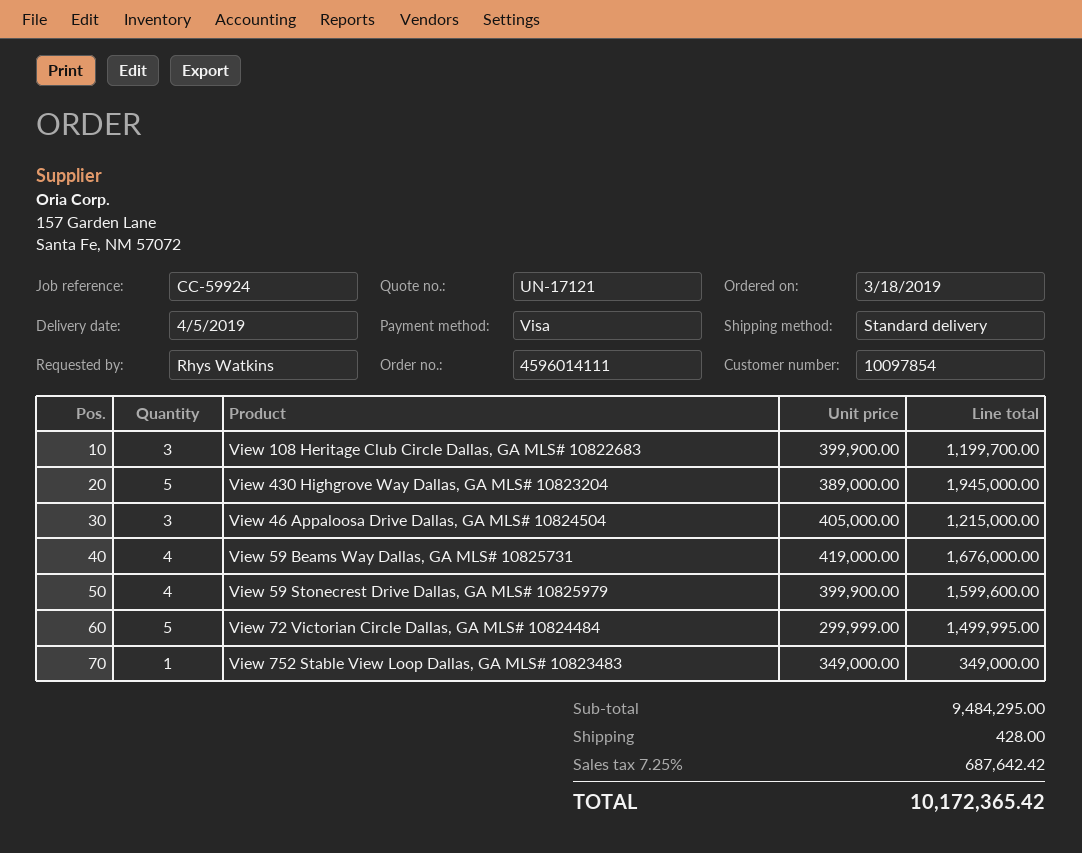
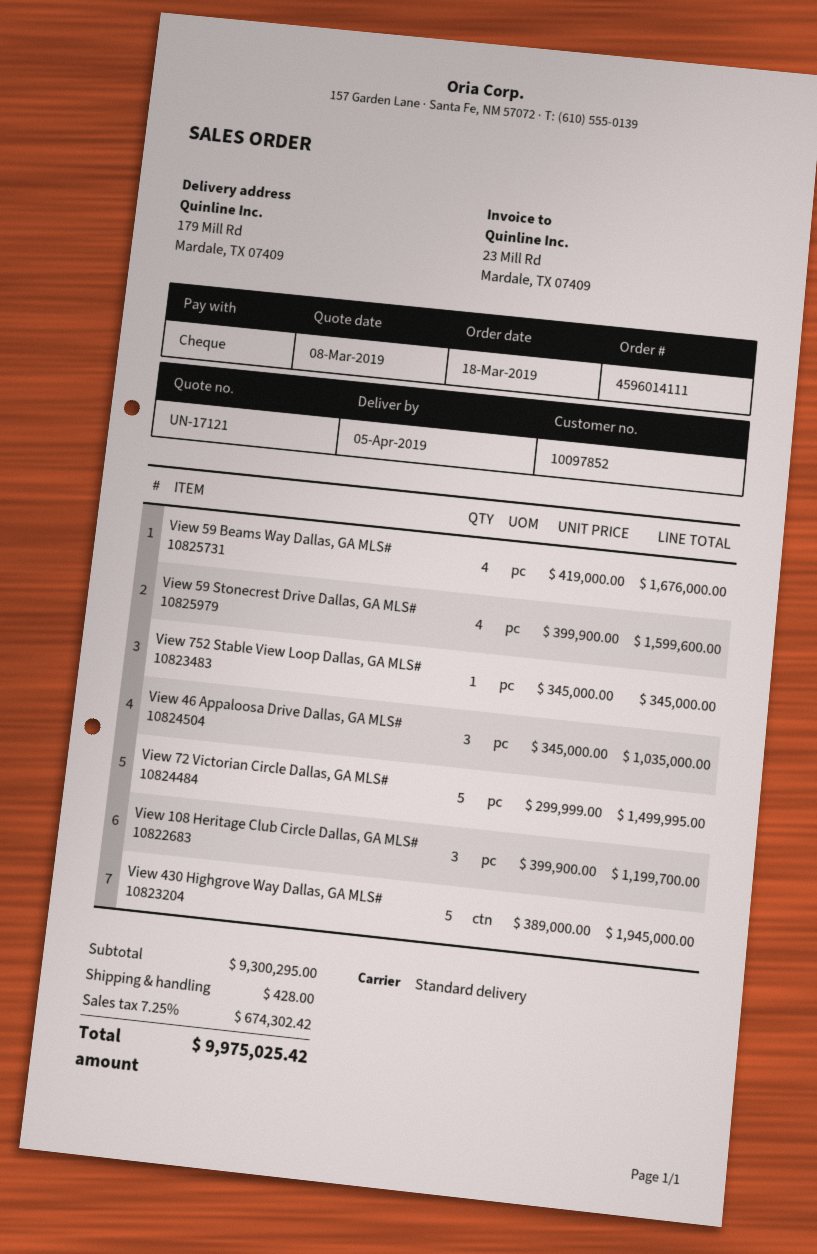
customer number: 10097854 -> 10097852
payment method: Visa -> cheque
View 46 Appaloosa Drive Dallas, GA MLS# 10824504: 3 x 405000.00 = 1215000.00 -> 3 x 345000.00 = 1035000.00
View 752 Stable View Loop Dallas, GA MLS# 10823483: 1 x 349000.00 = 349000.00 -> 1 x 345000.00 = 345000.00
subtotal: 9484295.00 -> 9300295.00
tax: 7.25% = 687642.42 -> 7.25% = 674302.42
total: 10172365.42 -> 9975025.42

